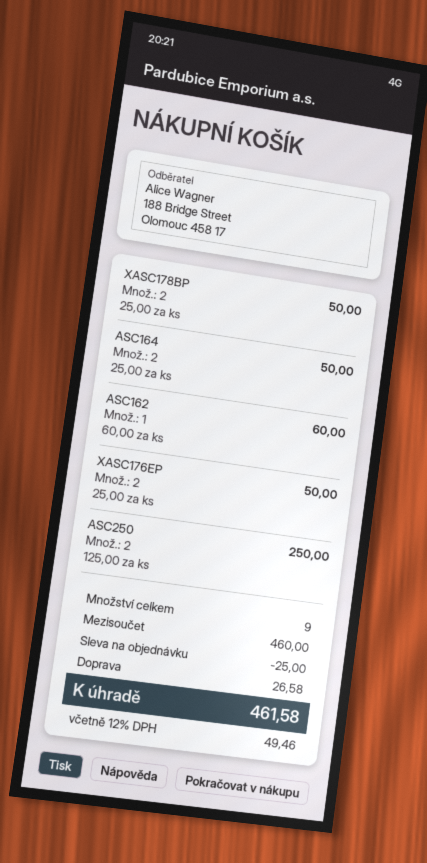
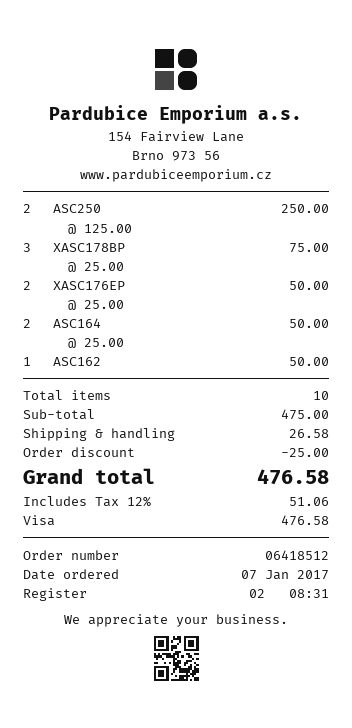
XASC178BP: 2 x 25.00 = 50.00 -> 3 x 25.00 = 75.00
ASC162: 1 x 60.00 = 60.00 -> 1 x 50.00 = 50.00
total quantity: 9 -> 10
subtotal: 460.00 -> 475.00
tax: 12% = 49.46 -> 12% = 51.06
total: 461.58 -> 476.58

